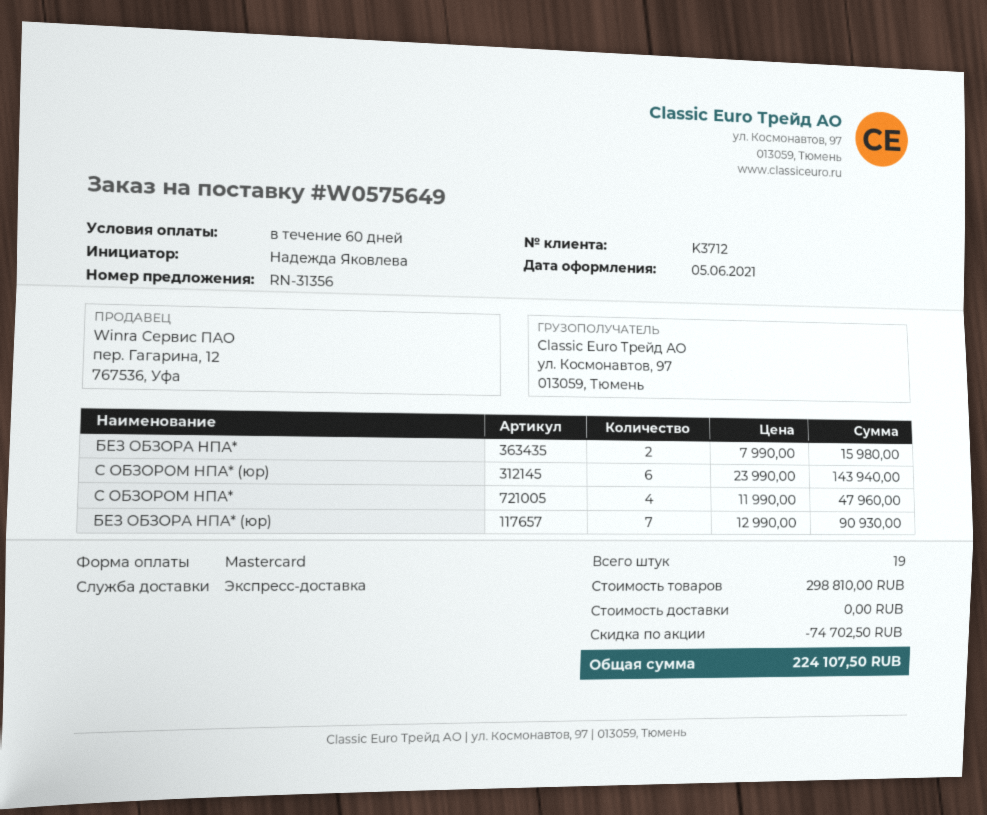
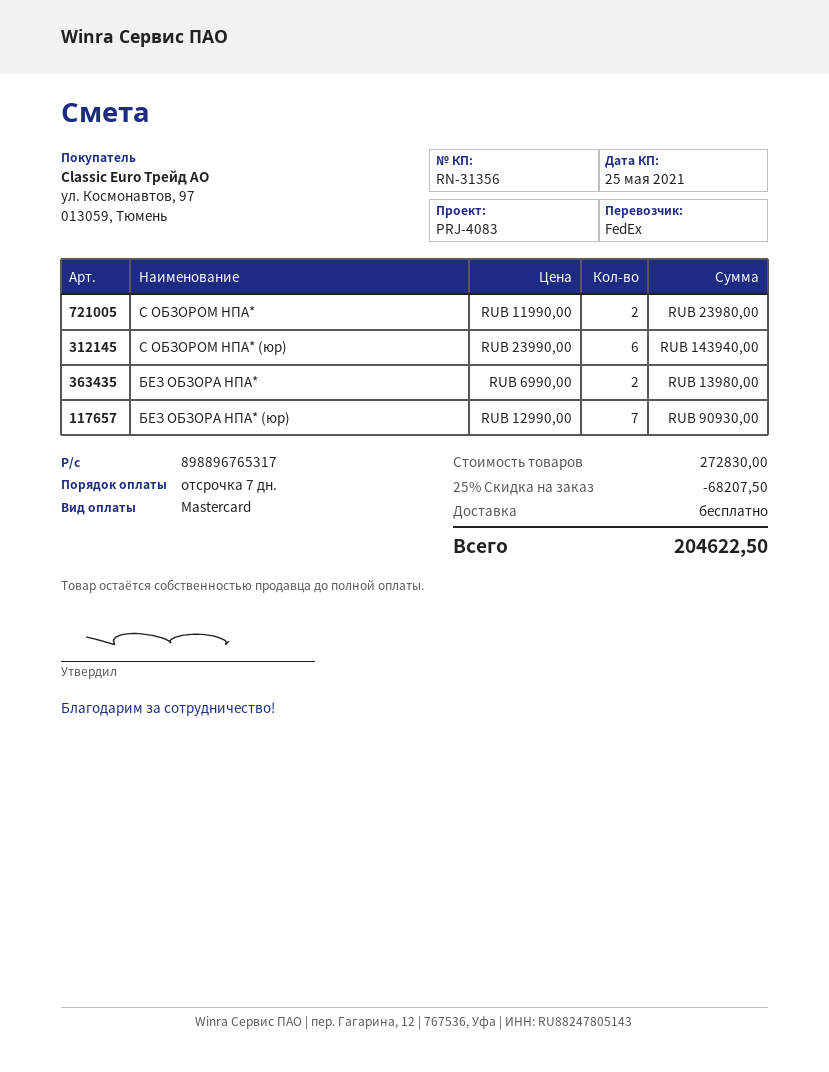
payment terms: 60 days -> 7 days
shipping method: express -> FedEx
БЕЗ ОБЗОРА НПА*: 2 x 7990.00 = 15980.00 -> 2 x 6990.00 = 13980.00
С ОБЗОРОМ НПА*: 4 x 11990.00 = 47960.00 -> 2 x 11990.00 = 23980.00
subtotal: 298810.00 -> 272830.00
discount: 74702.50 -> 68207.50
total: 224107.50 -> 204622.50

